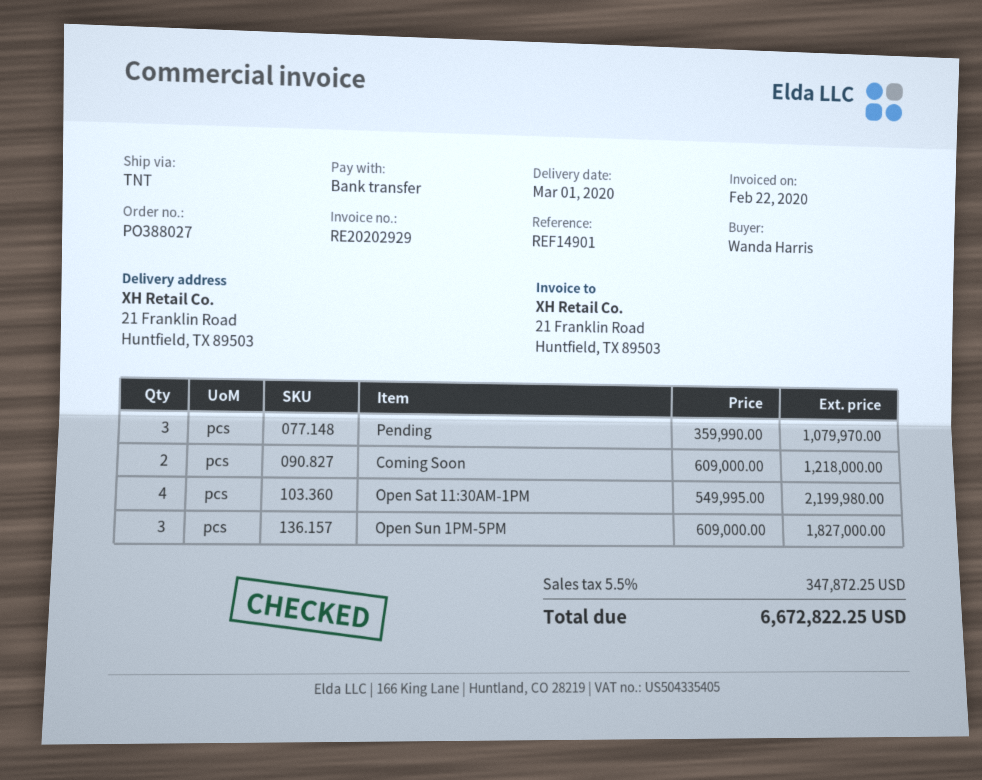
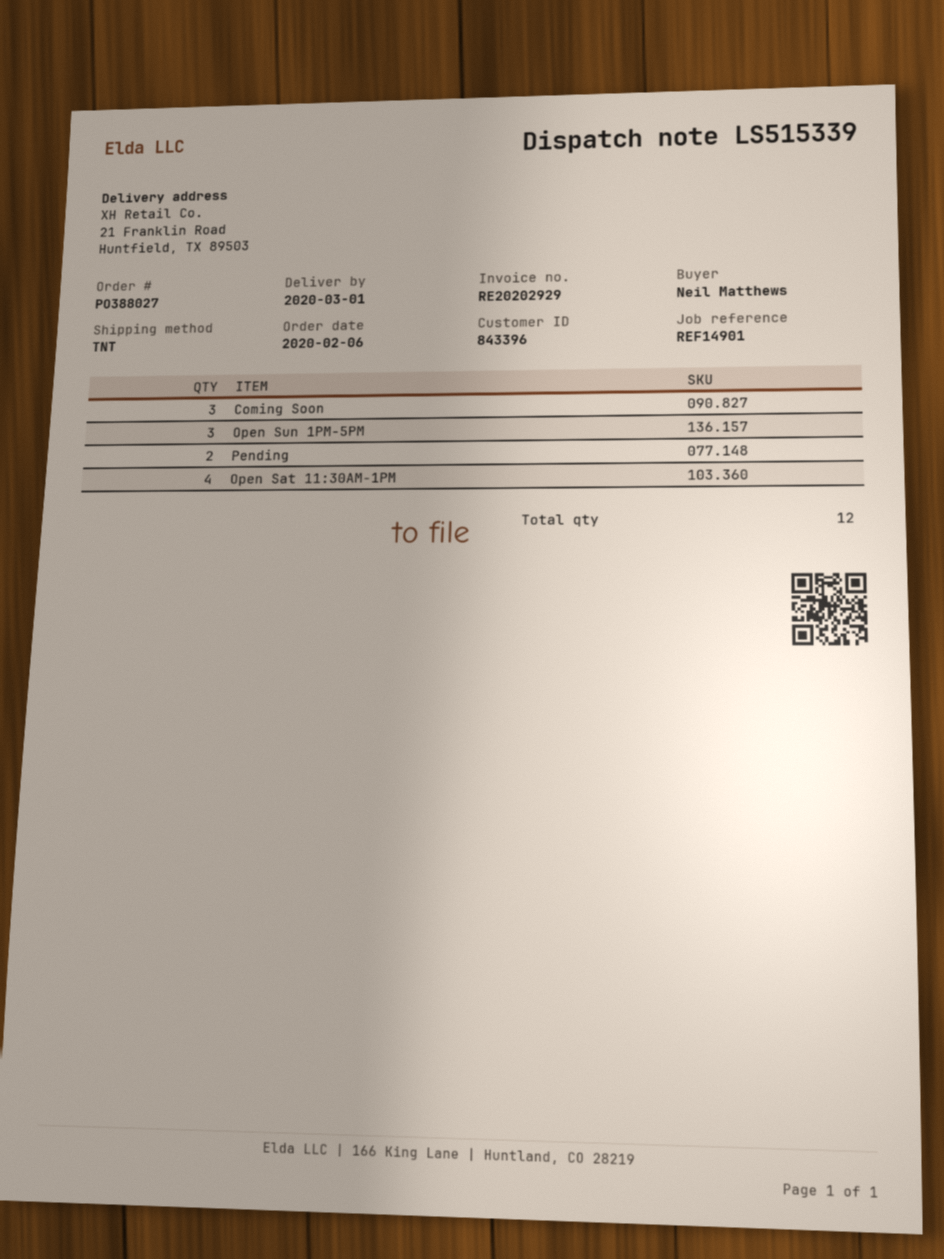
ordered by: Wanda Harris -> Neil Matthews
Pending: 3 -> 2
Coming Soon: 2 -> 3

